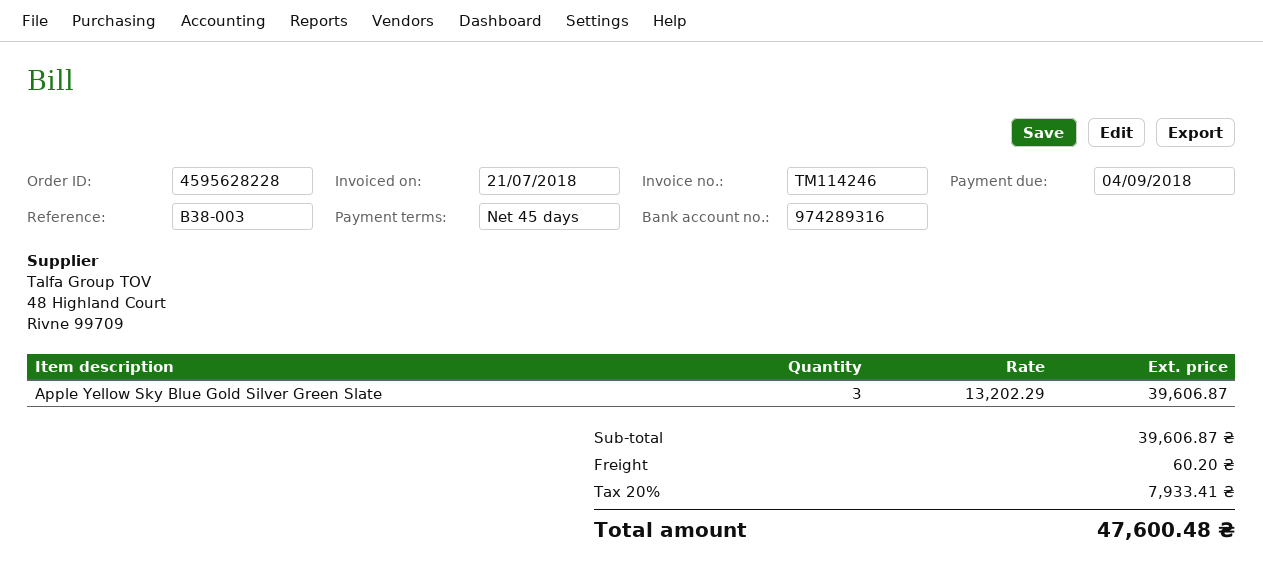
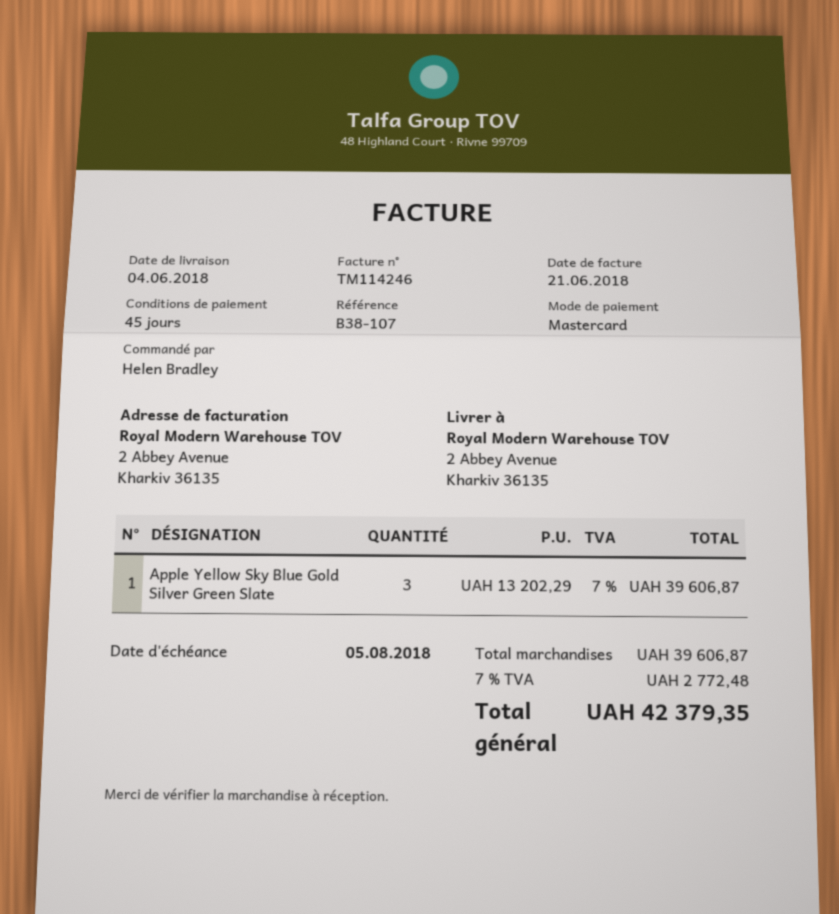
invoice date: 2018-07-21 -> 2018-06-21
due date: 2018-09-04 -> 2018-08-05
reference: B38-003 -> B38-107
shipping: 60.20 -> none
tax: 20% = 7933.41 -> 7% = 2772.48
total: 47600.48 -> 42379.35

